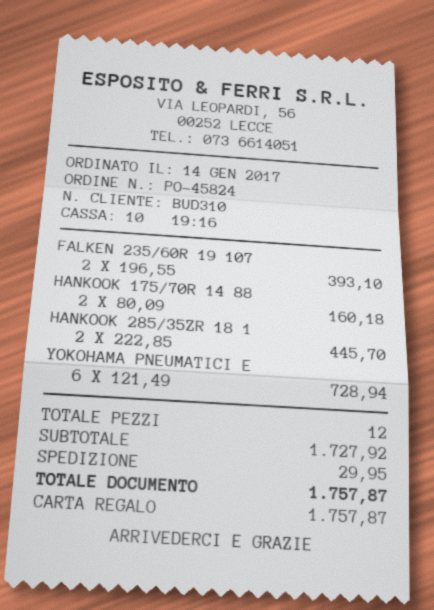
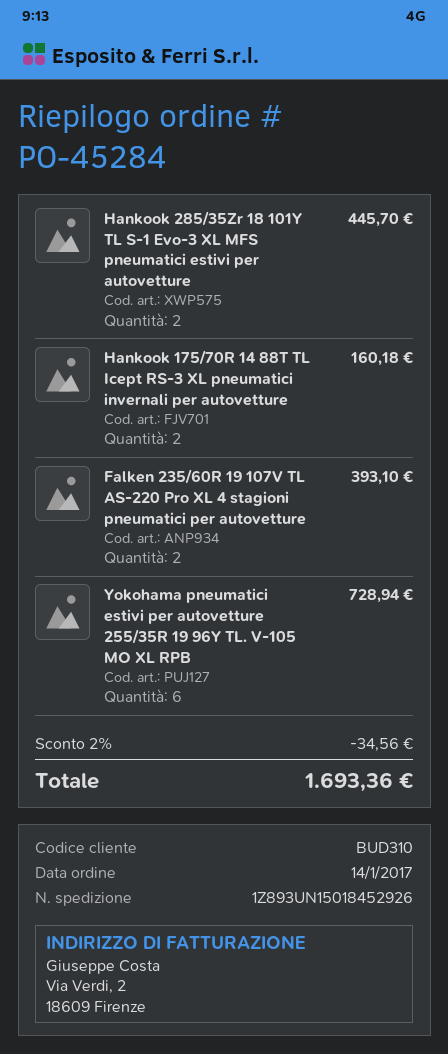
order number: PO-45824 -> PO-45284
discount: none -> 2% = 34.56
shipping: 29.95 -> none
total: 1757.87 -> 1693.36

